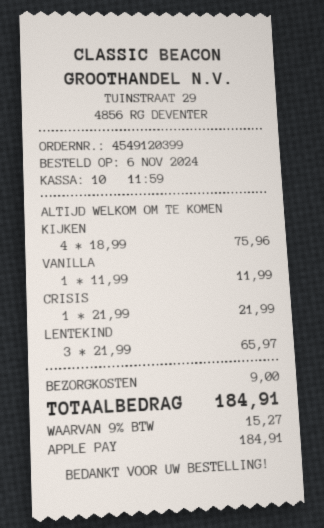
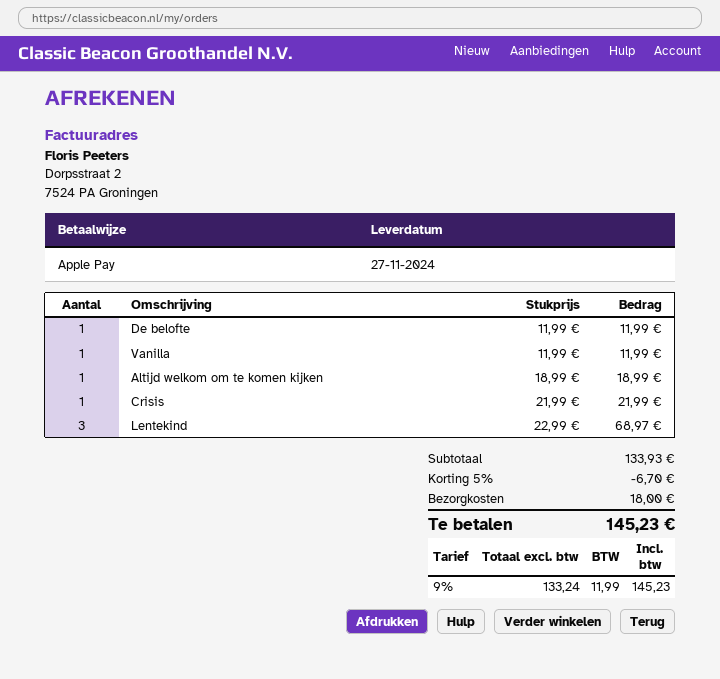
ALTIJD WELKOM OM TE KOMEN KIJKEN: 4 x 18.99 = 75.96 -> 1 x 18.99 = 18.99
LENTEKIND: 3 x 21.99 = 65.97 -> 3 x 22.99 = 68.97
De belofte: none -> 1 x 11.99 = 11.99
discount: none -> 5% = 6.70
shipping: 9.00 -> 18.00
tax: 9% = 15.27 -> 9% = 11.99
total: 184.91 -> 145.23

